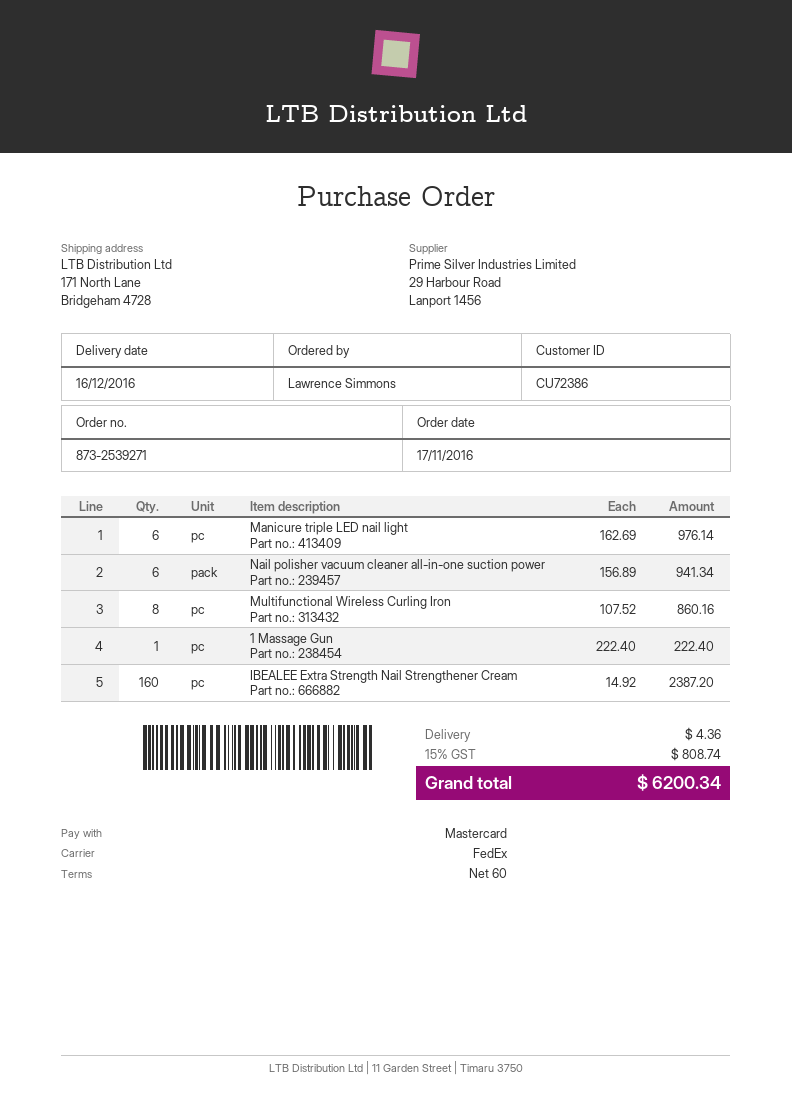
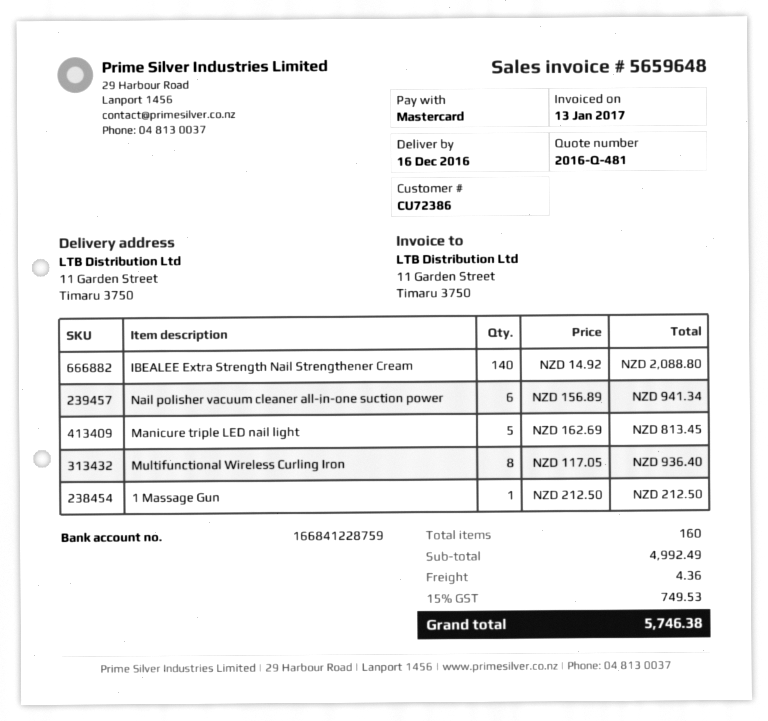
ship to: 171 North Lane, Bridgeham 4728 -> 11 Garden Street, Timaru 3750
Manicure triple LED nail light: 6 x 162.69 = 976.14 -> 5 x 162.69 = 813.45
Multifunctional Wireless Curling Iron: 8 x 107.52 = 860.16 -> 8 x 117.05 = 936.40
1 Massage Gun: 1 x 222.40 = 222.40 -> 1 x 212.50 = 212.50
IBEALEE Extra Strength Nail Strengthener Cream: 160 x 14.92 = 2387.20 -> 140 x 14.92 = 2088.80
tax: 15% = 808.74 -> 15% = 749.53
total: 6200.34 -> 5746.38

